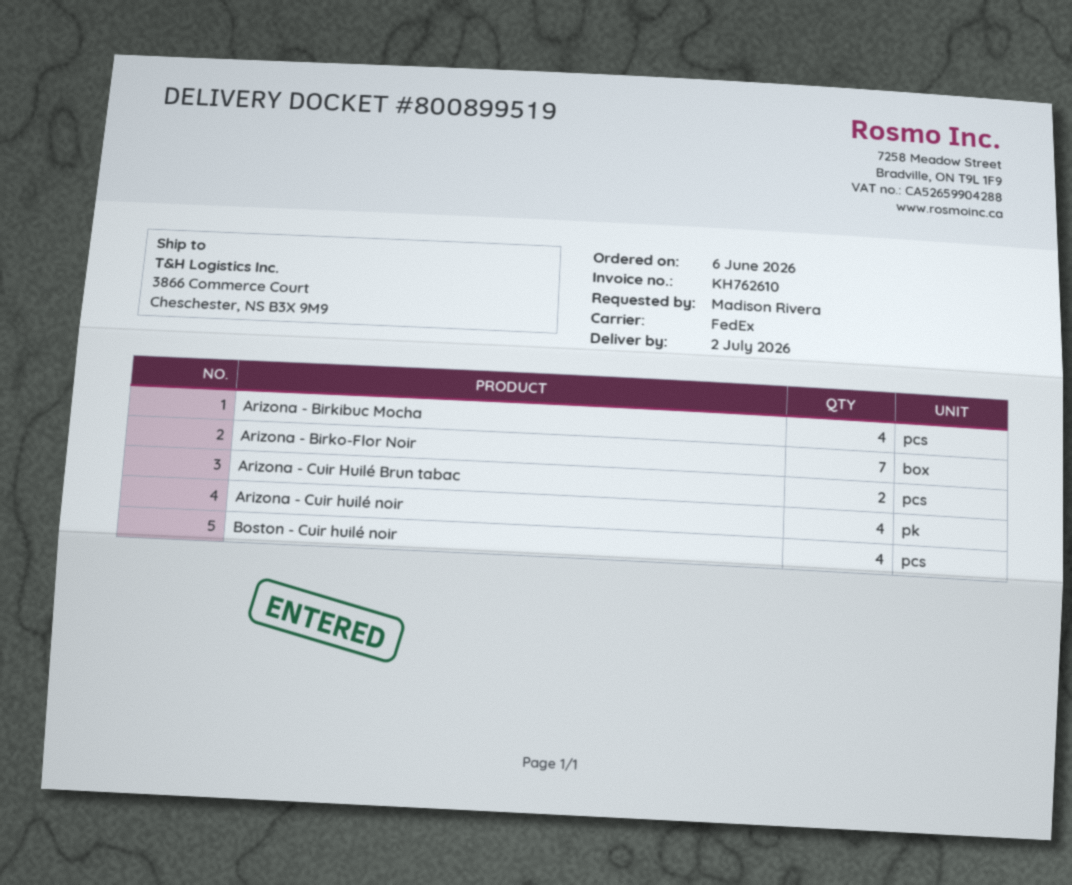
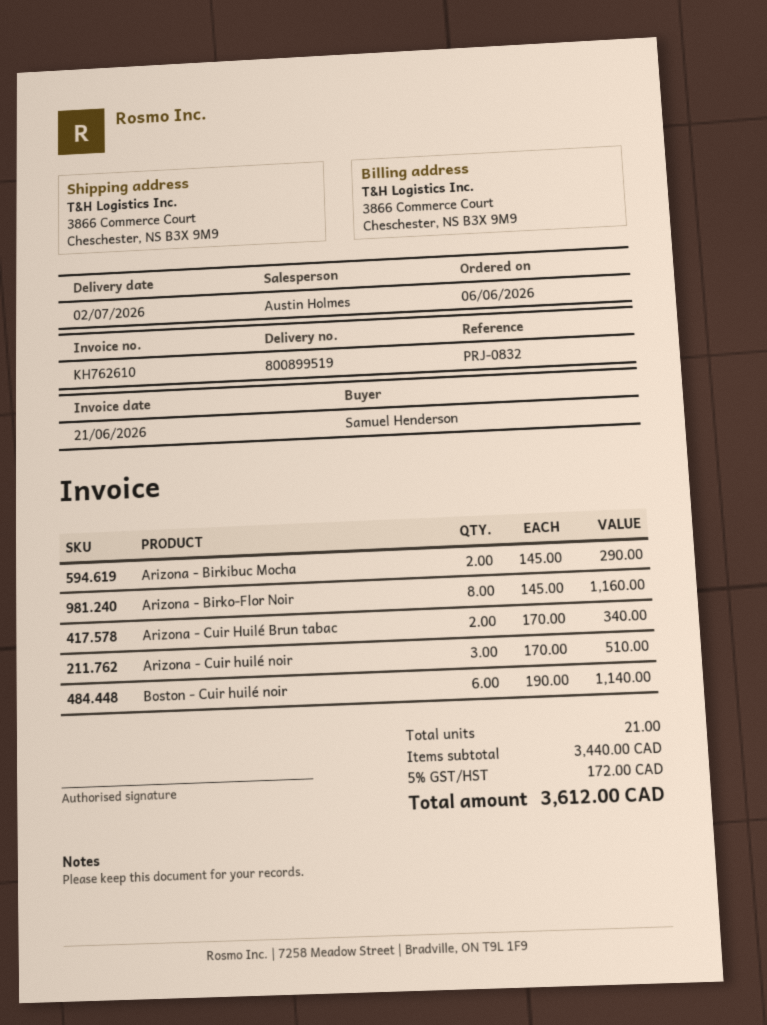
ordered by: Madison Rivera -> Samuel Henderson
Arizona - Birkibuc Mocha: 4 -> 2
Arizona - Birko-Flor Noir: 7 -> 8
Arizona - Cuir huilé noir: 4 -> 3
Boston - Cuir huilé noir: 4 -> 6

